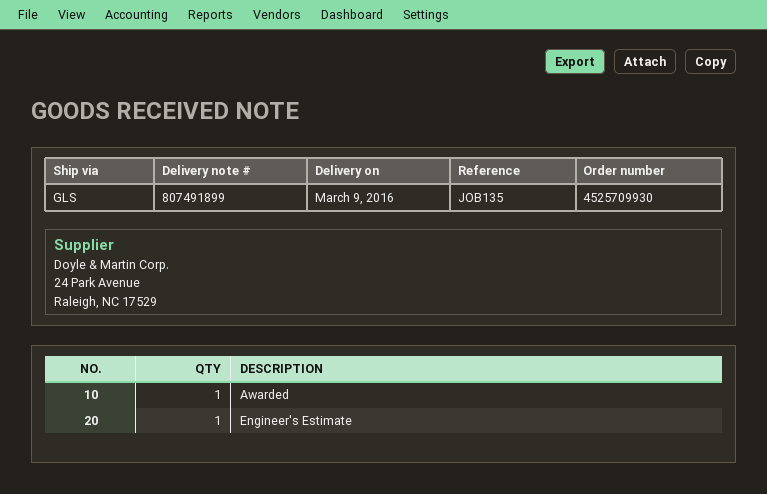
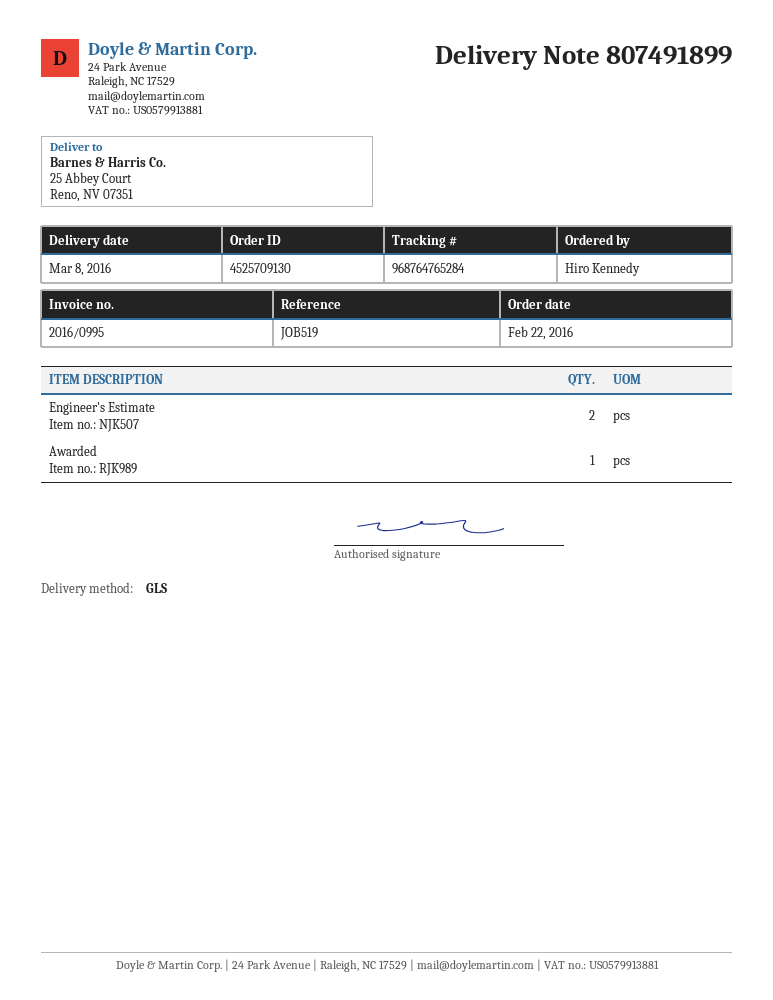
order number: 4525709930 -> 4525709130
delivery date: 2016-03-09 -> 2016-03-08
reference: JOB135 -> JOB519
Engineer's Estimate: 1 -> 2

